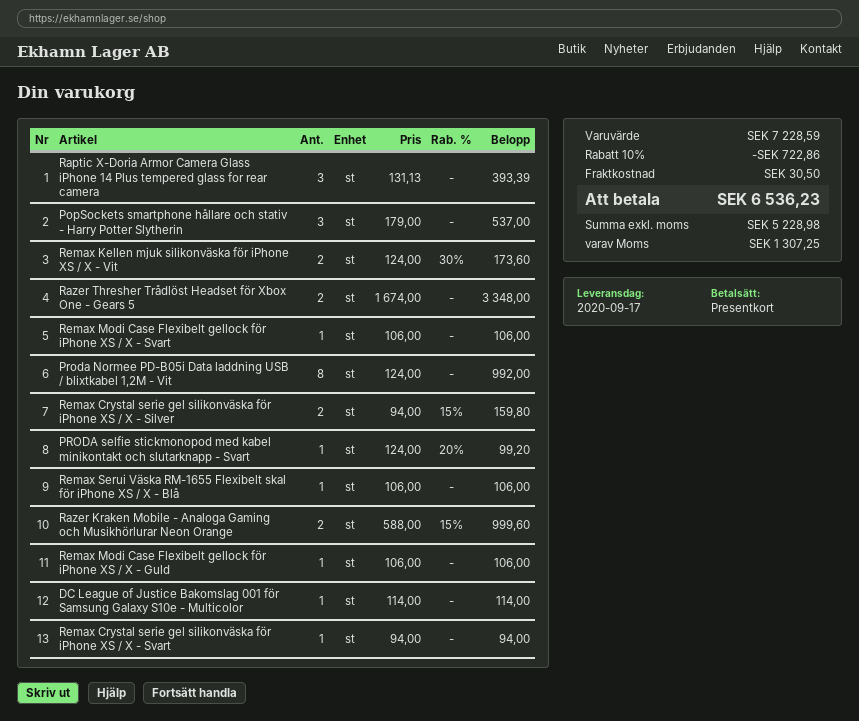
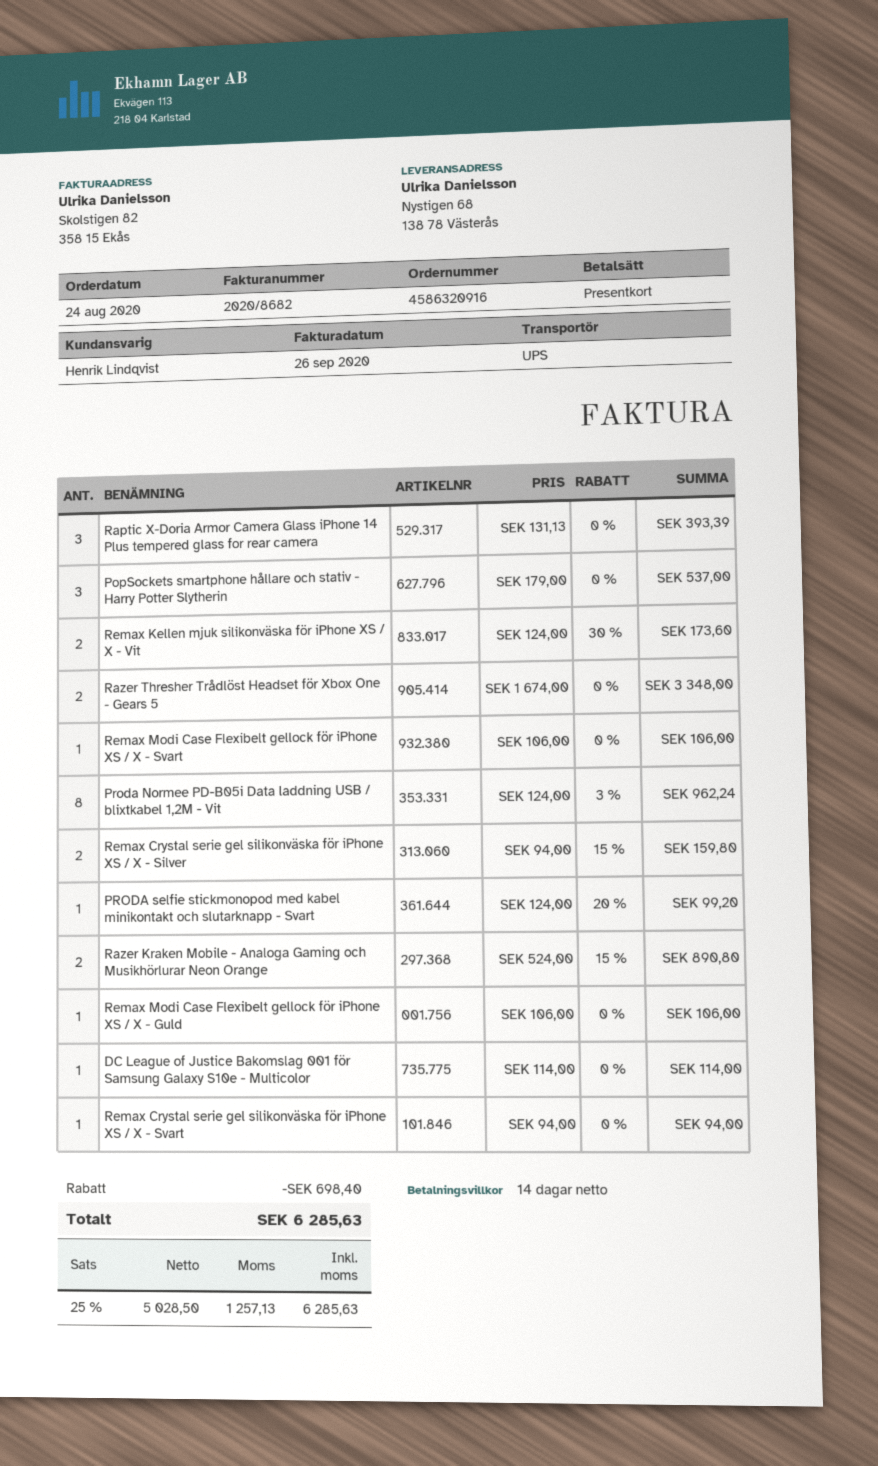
Proda Normee PD-B05i Data laddning USB / blixtkabel 1,2M - Vit: 8 x 124.00 = 992.00 -> 8 x 124.00 - 3% = 962.24
Remax Serui Väska RM-1655 Flexibelt skal för iPhone XS / X - Blå: 1 x 106.00 = 106.00 -> none
Razer Kraken Mobile - Analoga Gaming och Musikhörlurar Neon Orange: 2 x 588.00 - 15% = 999.60 -> 2 x 524.00 - 15% = 890.80
discount: 722.86 -> 698.40
shipping: 30.50 -> none
net: 5228.98 -> 5028.50
tax: 1307.25 -> 1257.13
total: 6536.23 -> 6285.63

